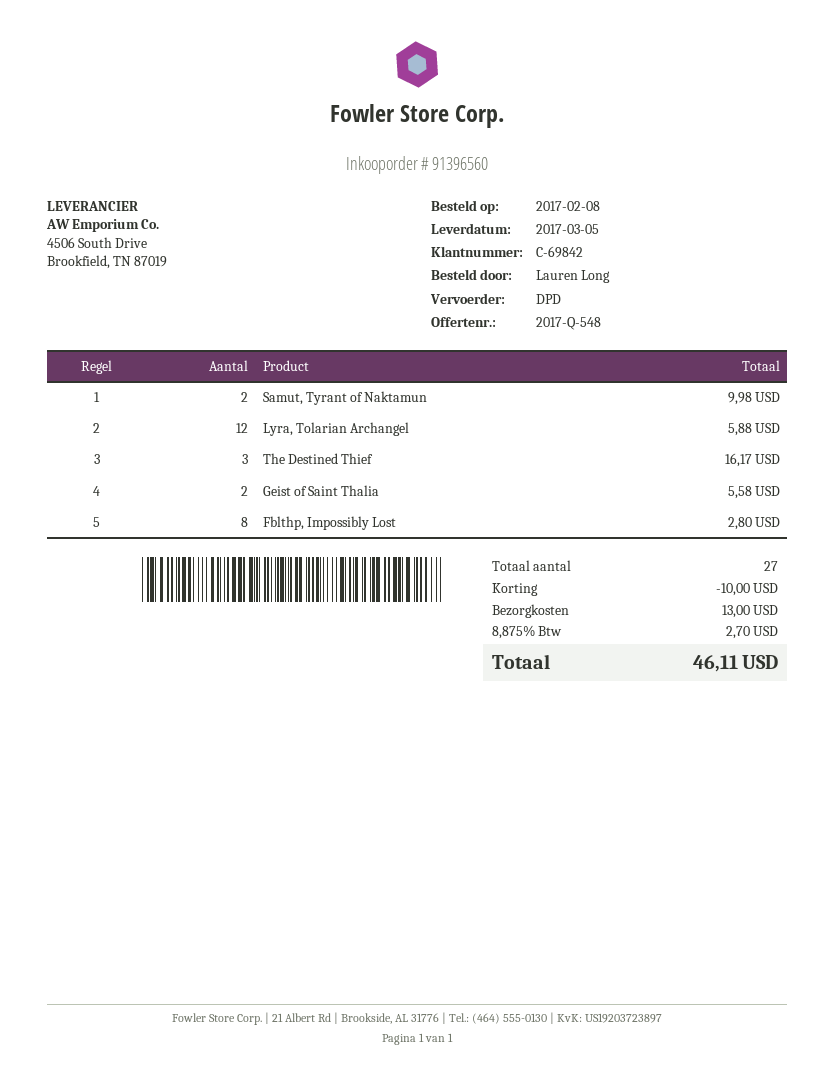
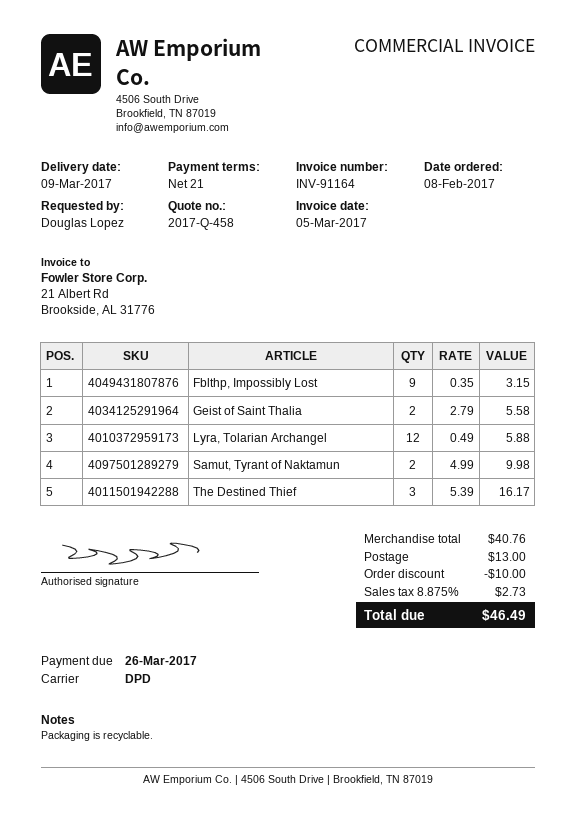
quote number: 2017-Q-548 -> 2017-Q-458
delivery date: 2017-03-05 -> 2017-03-09
ordered by: Lauren Long -> Douglas Lopez
Fblthp, Impossibly Lost: 8 for 2.80 -> 9 for 3.15
tax: 8.875% = 2.70 -> 8.875% = 2.73
total: 46.11 -> 46.49

